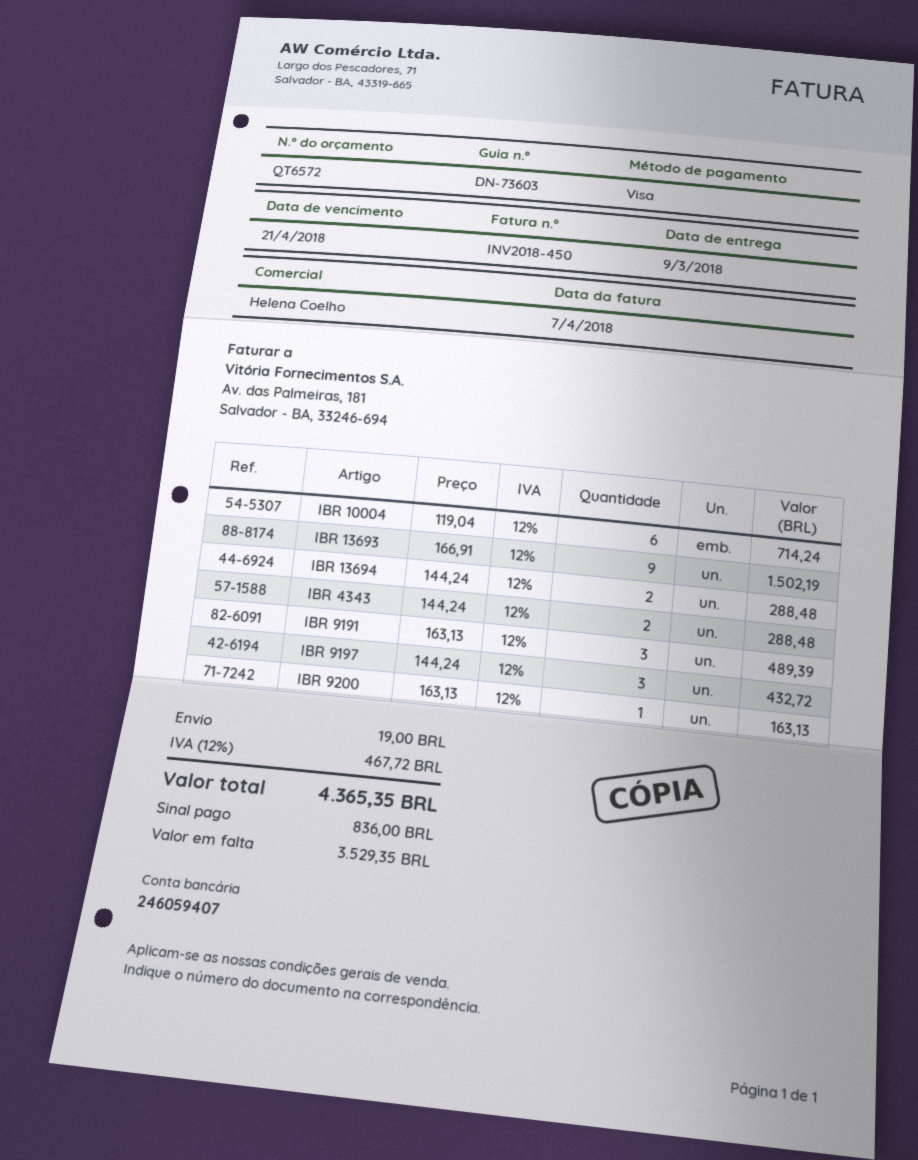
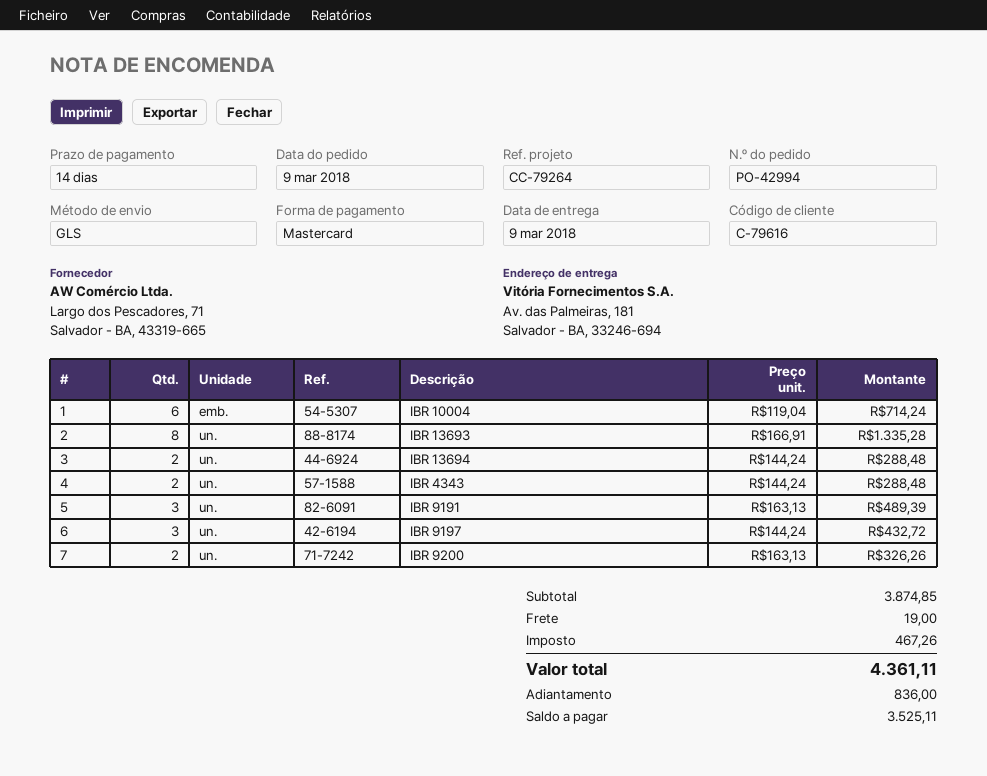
payment method: Visa -> Mastercard
IBR 13693: 9 x 166.91 = 1502.19 -> 8 x 166.91 = 1335.28
IBR 9200: 1 x 163.13 = 163.13 -> 2 x 163.13 = 326.26
tax: 467.72 -> 467.26
total: 4365.35 -> 4361.11
balance: 3529.35 -> 3525.11

